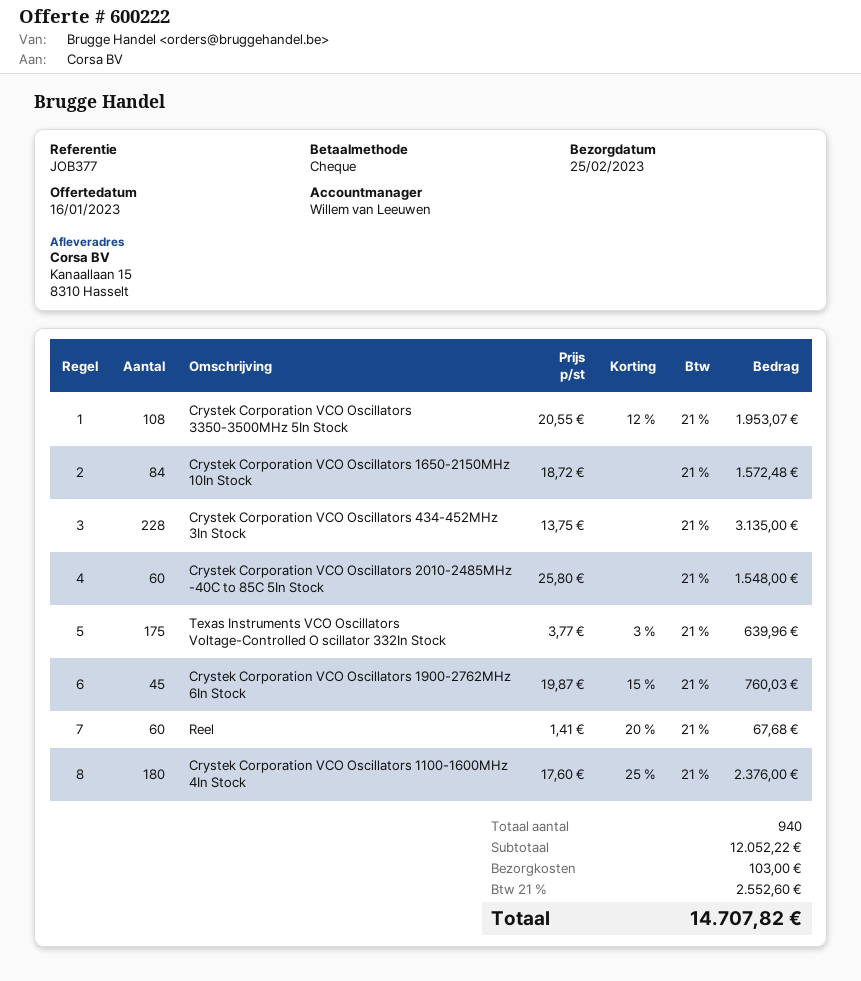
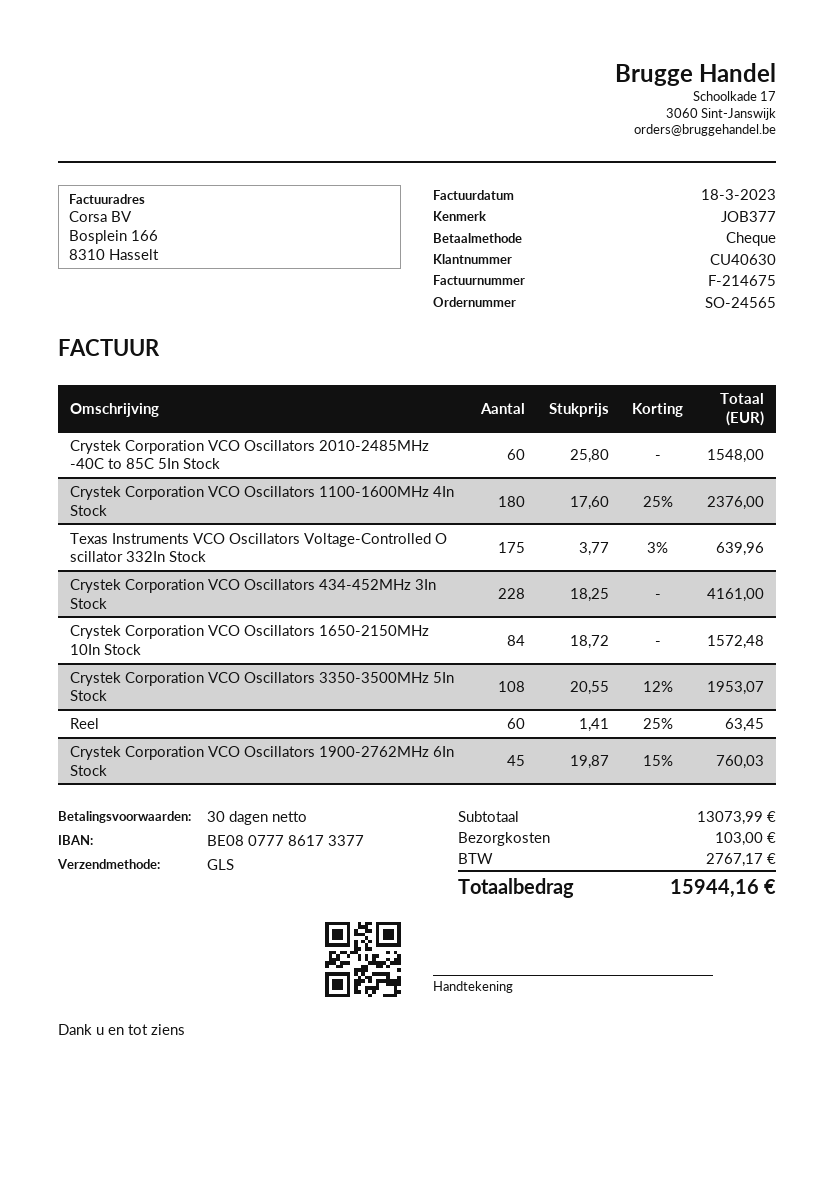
Crystek Corporation VCO Oscillators 434-452MHz 3In Stock: 228 x 13.75 = 3135.00 -> 228 x 18.25 = 4161.00
Reel: 60 x 1.41 - 20% = 67.68 -> 60 x 1.41 - 25% = 63.45
subtotal: 12052.22 -> 13073.99
tax: 2552.60 -> 2767.17
total: 14707.82 -> 15944.16

